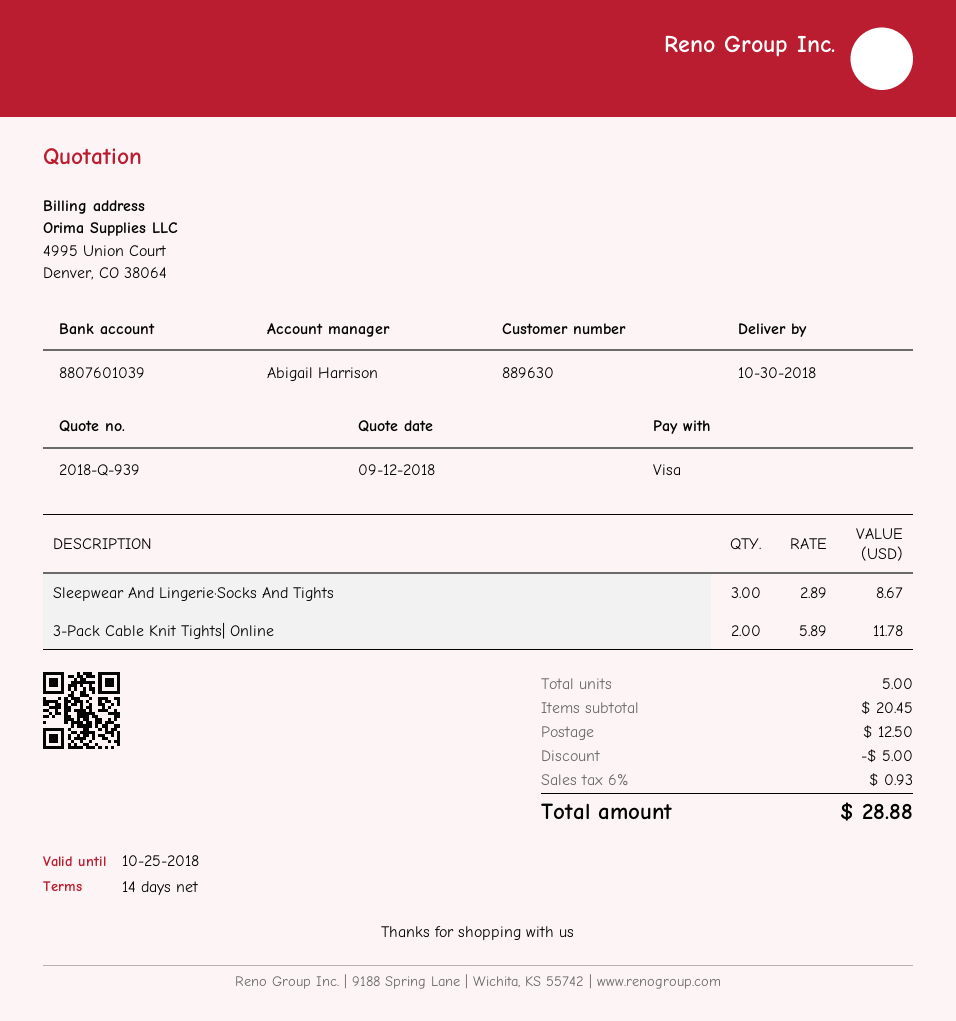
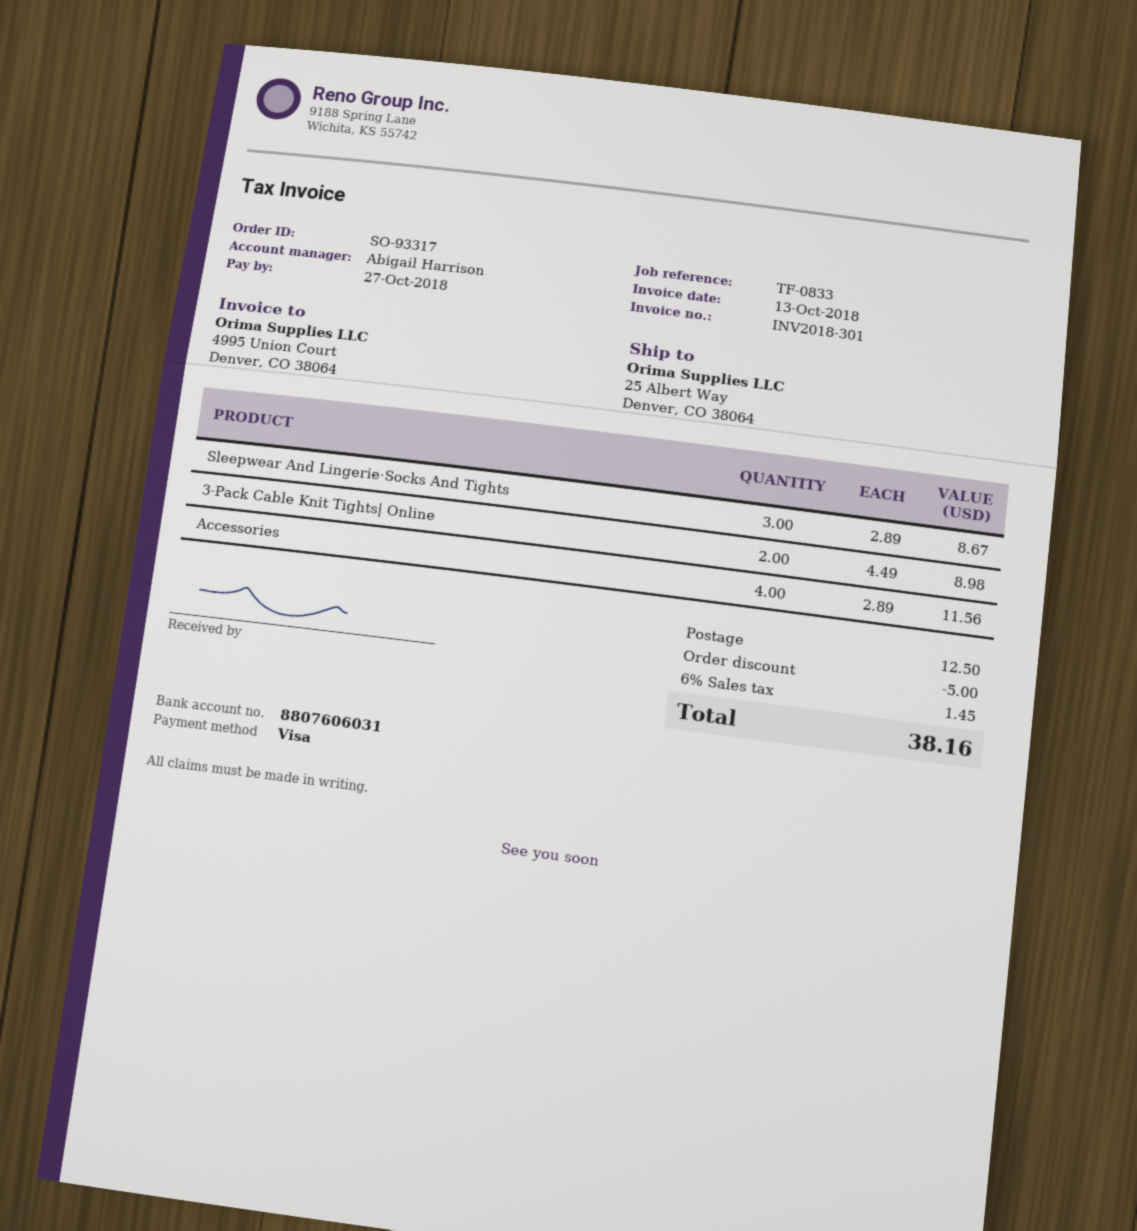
bank account: 8807601039 -> 8807606031
3-Pack Cable Knit Tights| Online: 2 x 5.89 = 11.78 -> 2 x 4.49 = 8.98
Accessories: none -> 4 x 2.89 = 11.56
tax: 6% = 0.93 -> 6% = 1.45
total: 28.88 -> 38.16

